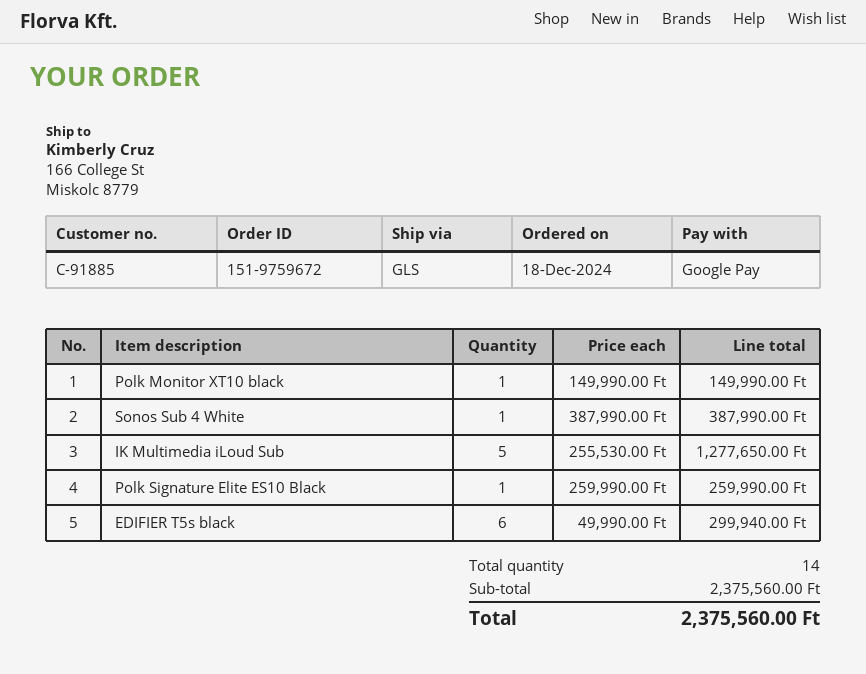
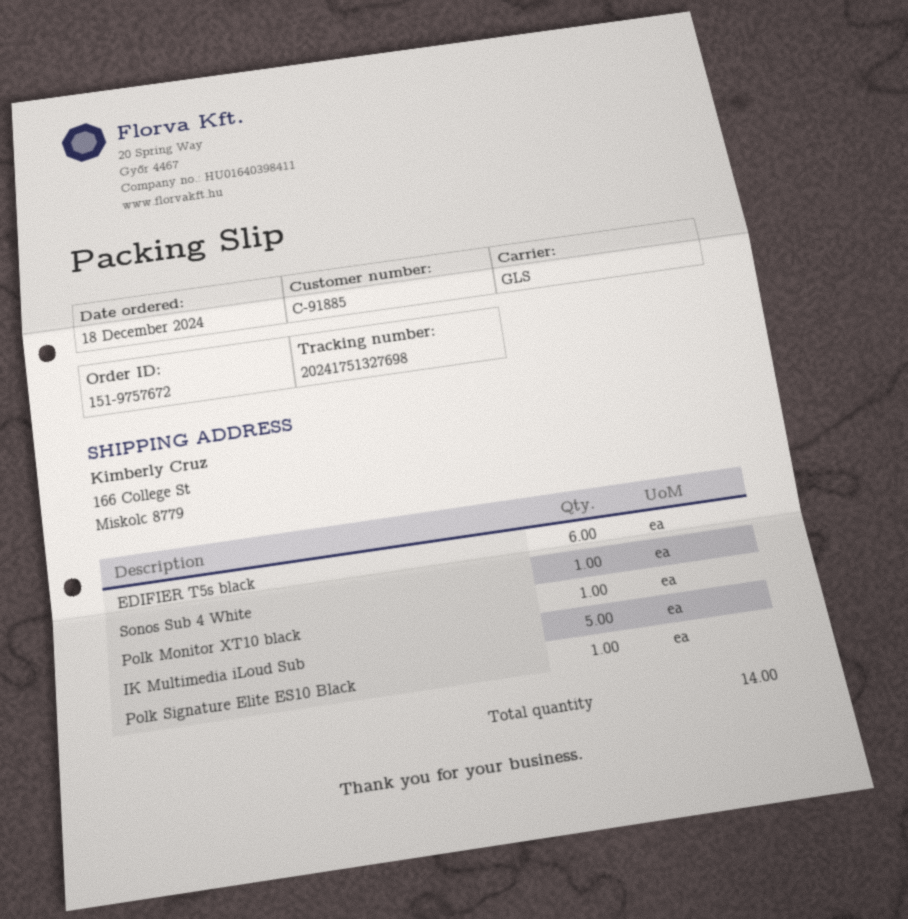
order number: 151-9759672 -> 151-9757672

